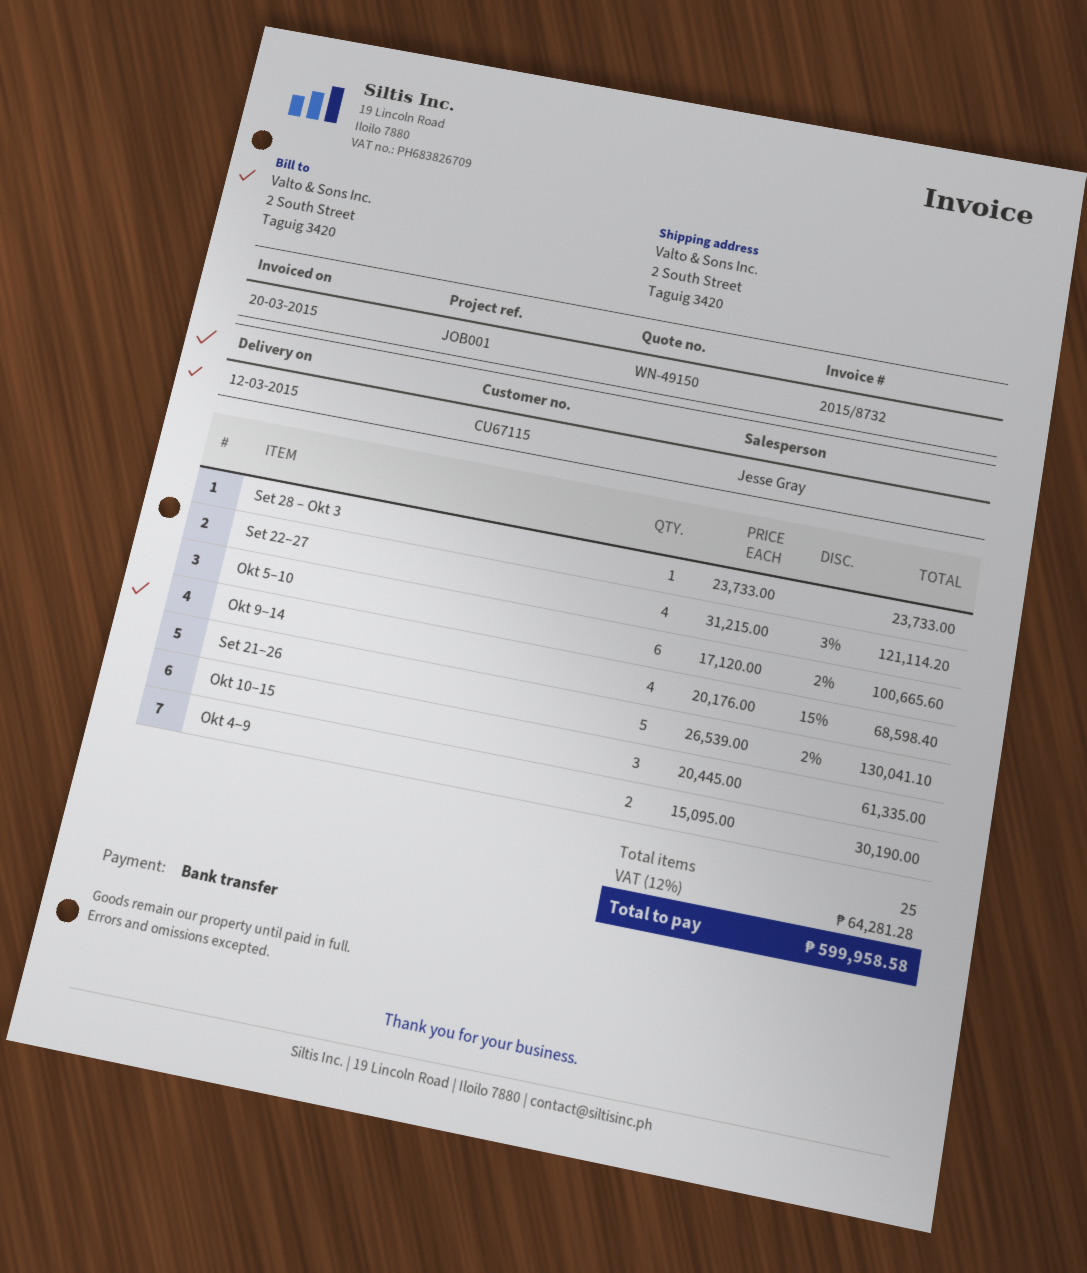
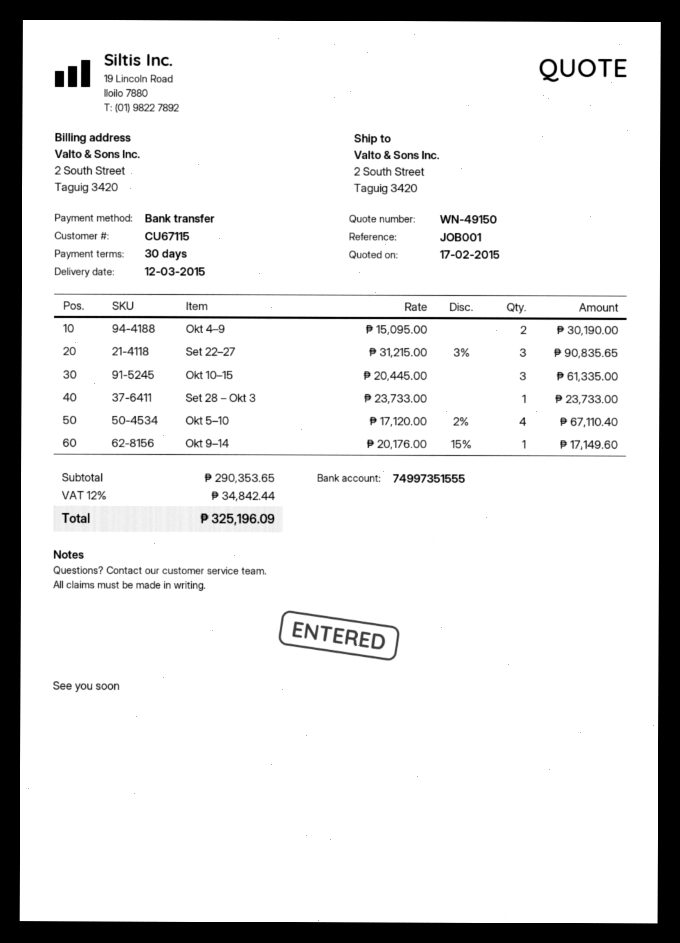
Set 22–27: 4 x 31215.00 - 3% = 121114.20 -> 3 x 31215.00 - 3% = 90835.65
Okt 5–10: 6 x 17120.00 - 2% = 100665.60 -> 4 x 17120.00 - 2% = 67110.40
Okt 9–14: 4 x 20176.00 - 15% = 68598.40 -> 1 x 20176.00 - 15% = 17149.60
Set 21–26: 5 x 26539.00 - 2% = 130041.10 -> none
tax: 12% = 64281.28 -> 12% = 34842.44
total: 599958.58 -> 325196.09

